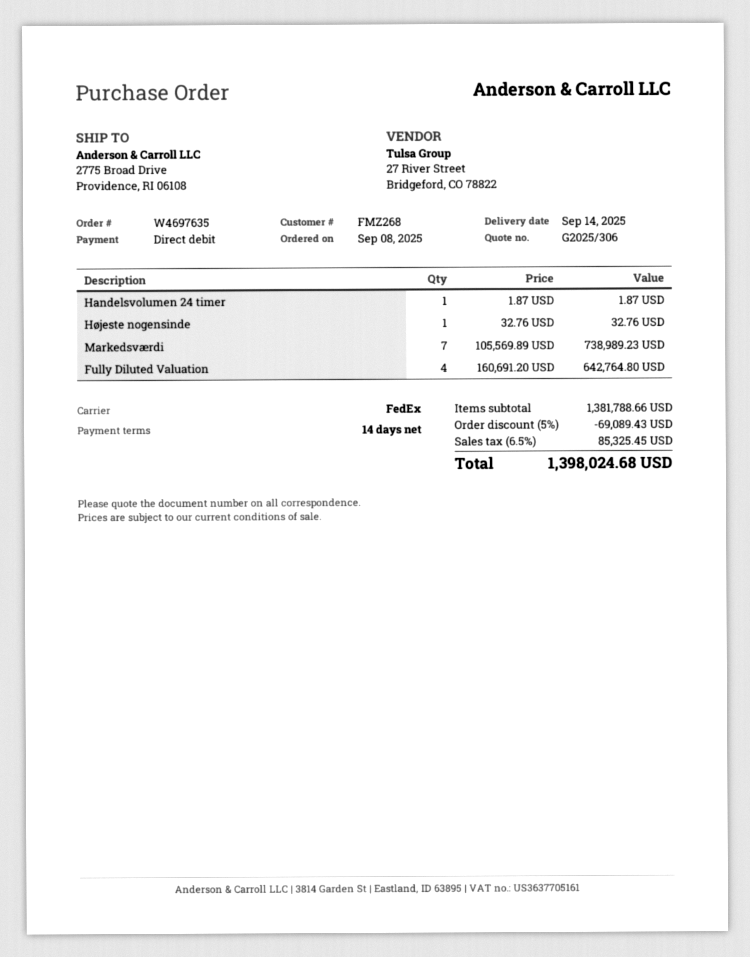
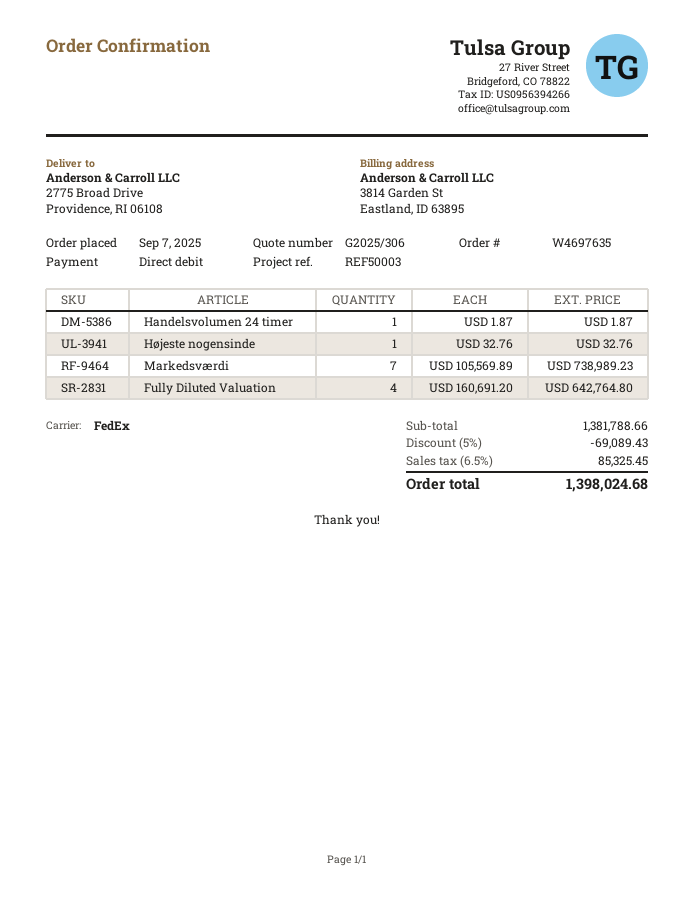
order date: 2025-09-08 -> 2025-09-07

